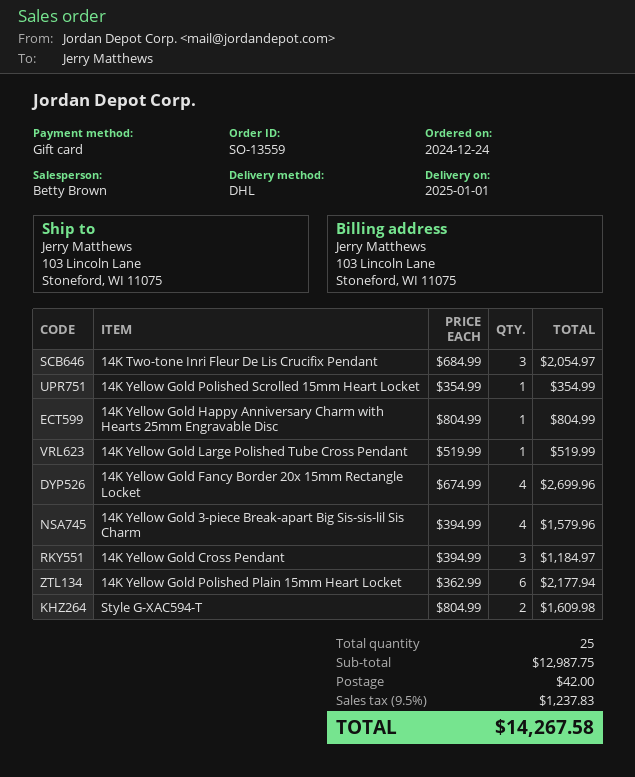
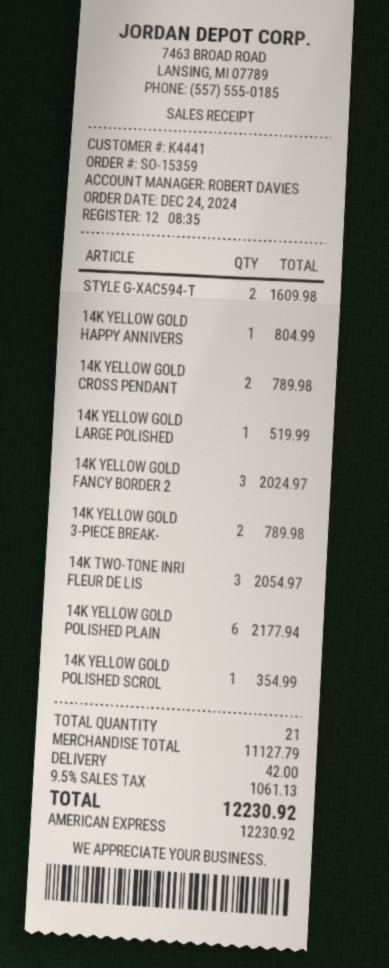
order number: SO-13559 -> SO-15359
sales rep: Betty Brown -> ROBERT DAVIES
payment method: gift card -> American Express
14K Yellow Gold Fancy Border 20x 15mm Rectangle Locket: 4 for 2699.96 -> 3 for 2024.97
14K Yellow Gold 3-piece Break-apart Big Sis-sis-lil Sis Charm: 4 for 1579.96 -> 2 for 789.98
14K Yellow Gold Cross Pendant: 3 for 1184.97 -> 2 for 789.98
total quantity: 25 -> 21
subtotal: 12987.75 -> 11127.79
tax: 9.5% = 1237.83 -> 9.5% = 1061.13
total: 14267.58 -> 12230.92

